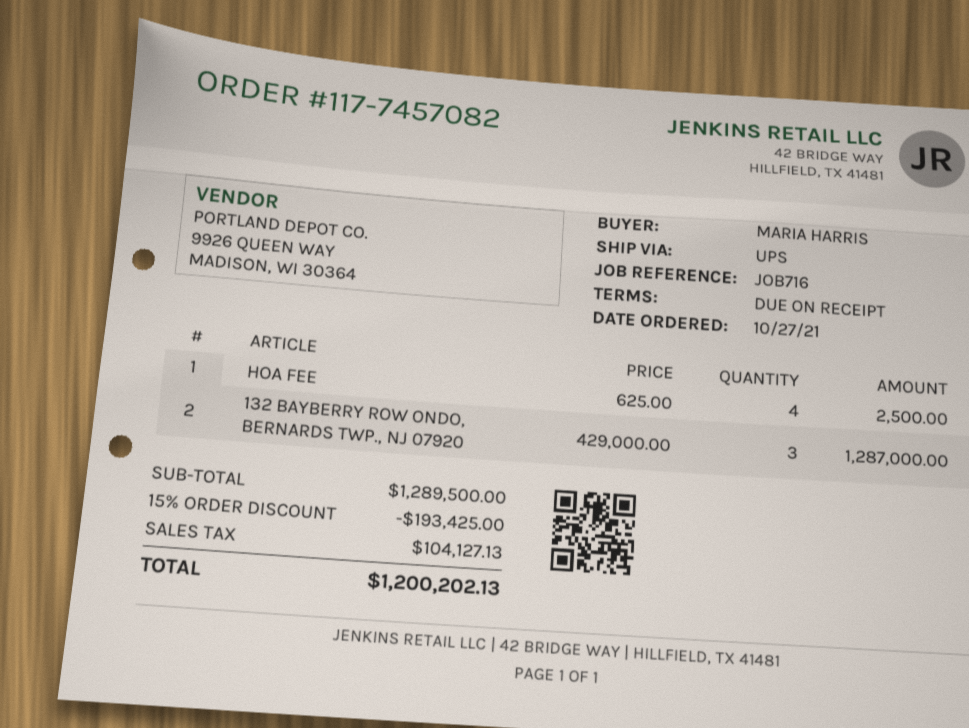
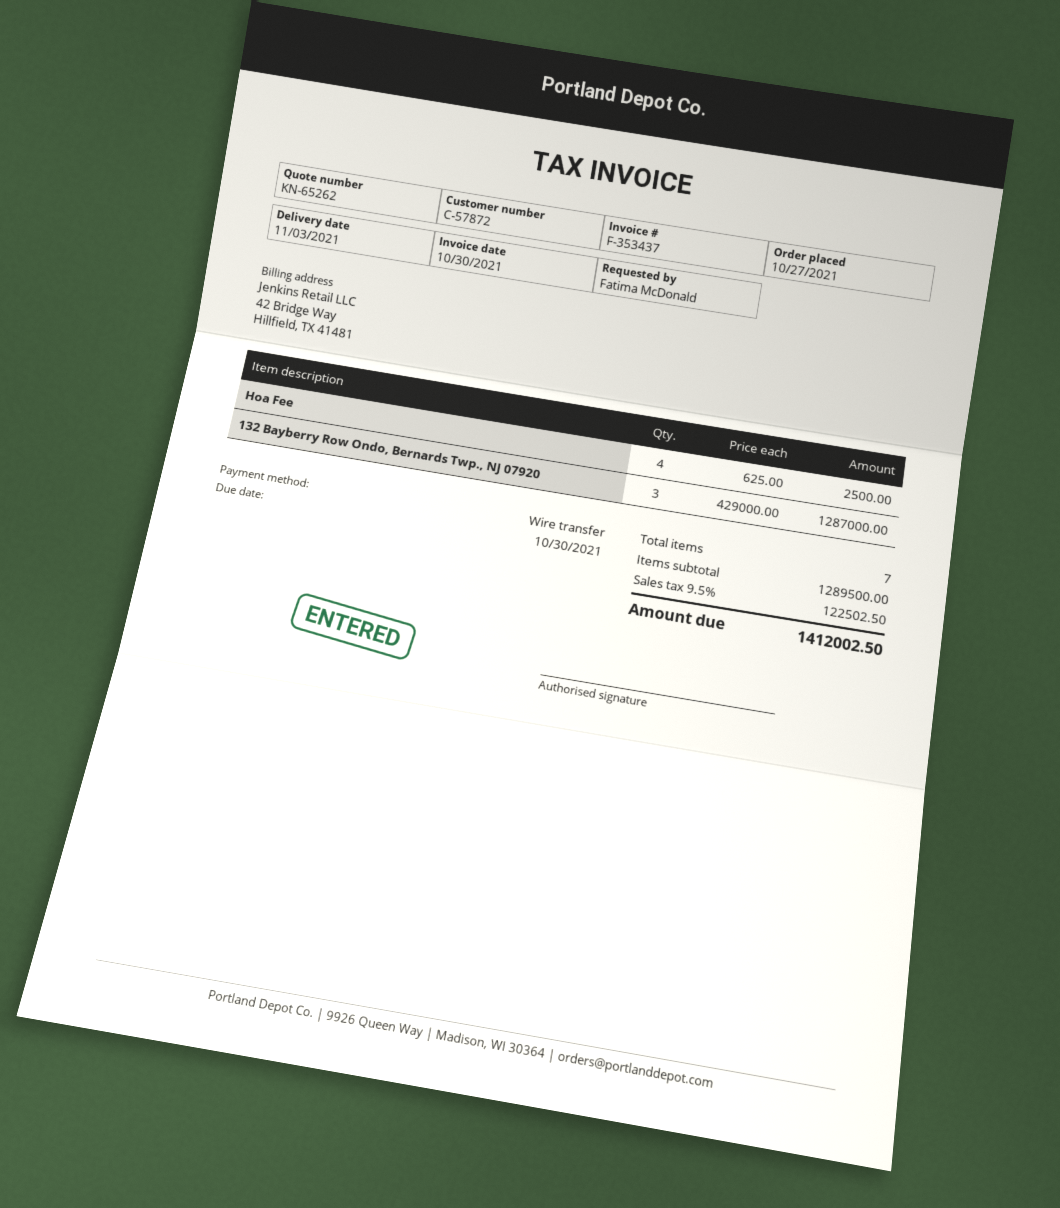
ordered by: MARIA HARRIS -> Fatima McDonald
discount: 15% = 193425.00 -> none
tax: 104127.13 -> 122502.50
total: 1200202.13 -> 1412002.50

